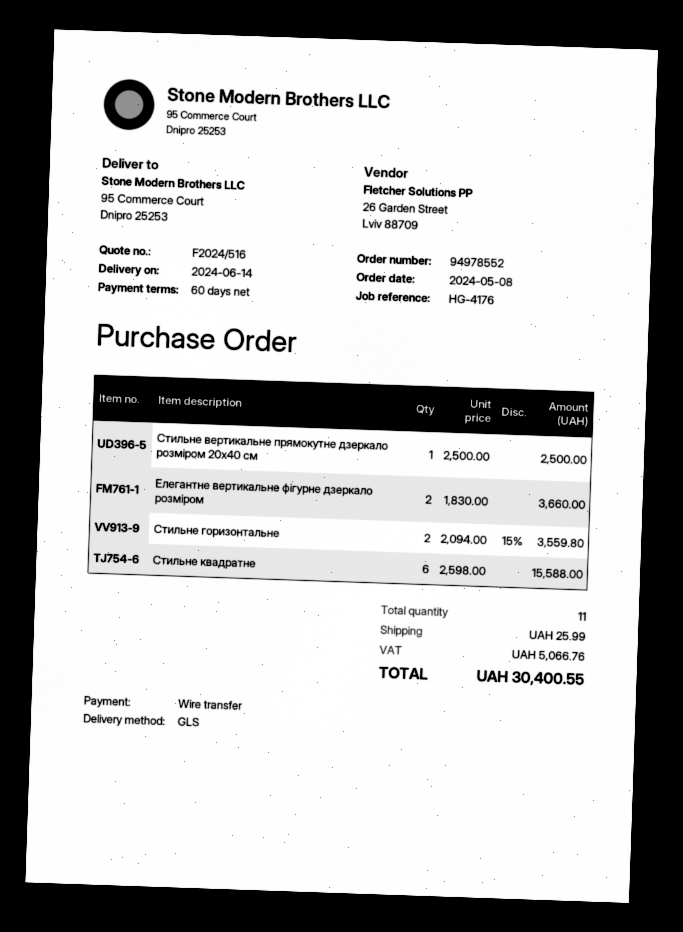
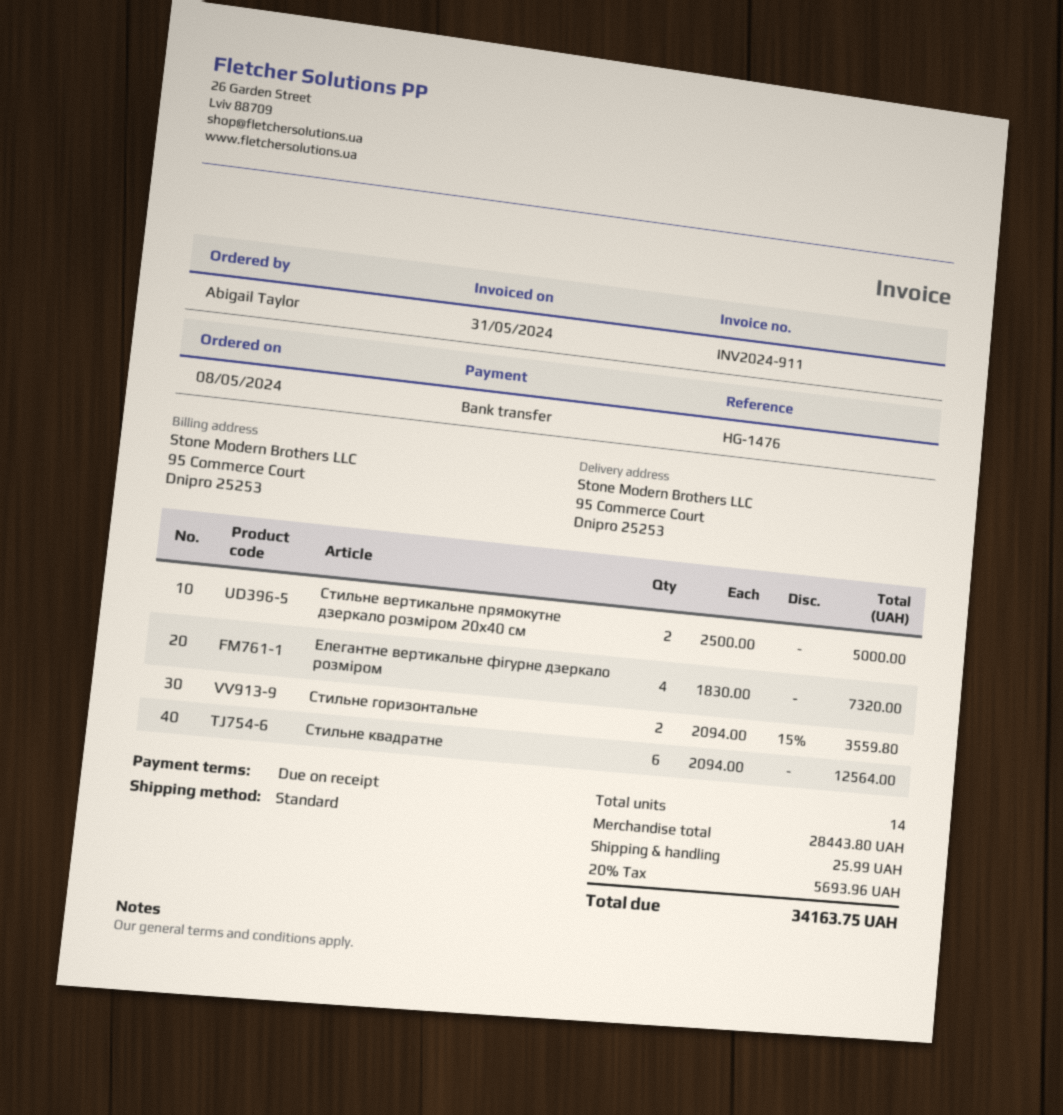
payment terms: 60 days -> on receipt
reference: HG-4176 -> HG-1476
shipping method: GLS -> standard
Стильне вертикальне прямокутне дзеркало розміром 20х40 см: 1 x 2500.00 = 2500.00 -> 2 x 2500.00 = 5000.00
Елегантне вертикальне фігурне дзеркало розміром: 2 x 1830.00 = 3660.00 -> 4 x 1830.00 = 7320.00
Стильне квадратне: 6 x 2598.00 = 15588.00 -> 6 x 2094.00 = 12564.00
total quantity: 11 -> 14
tax: 5066.76 -> 5693.96
total: 30400.55 -> 34163.75

